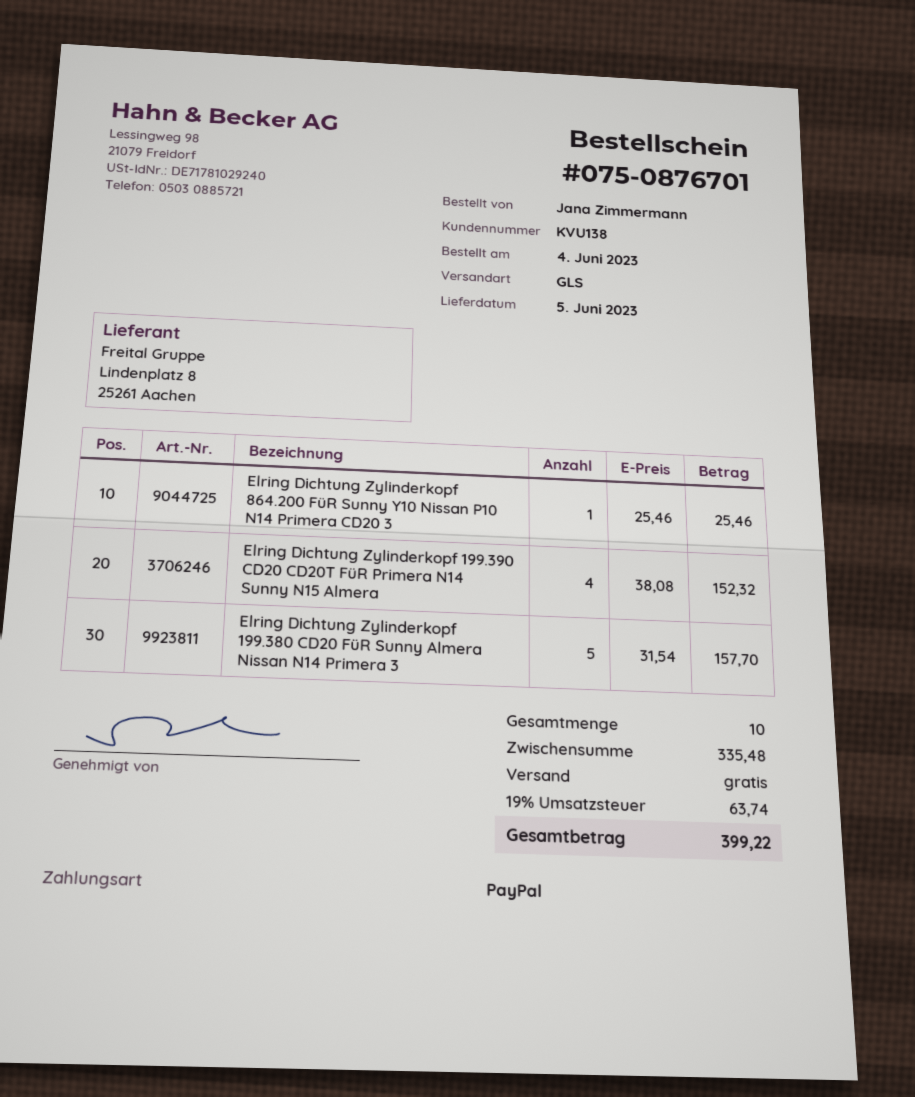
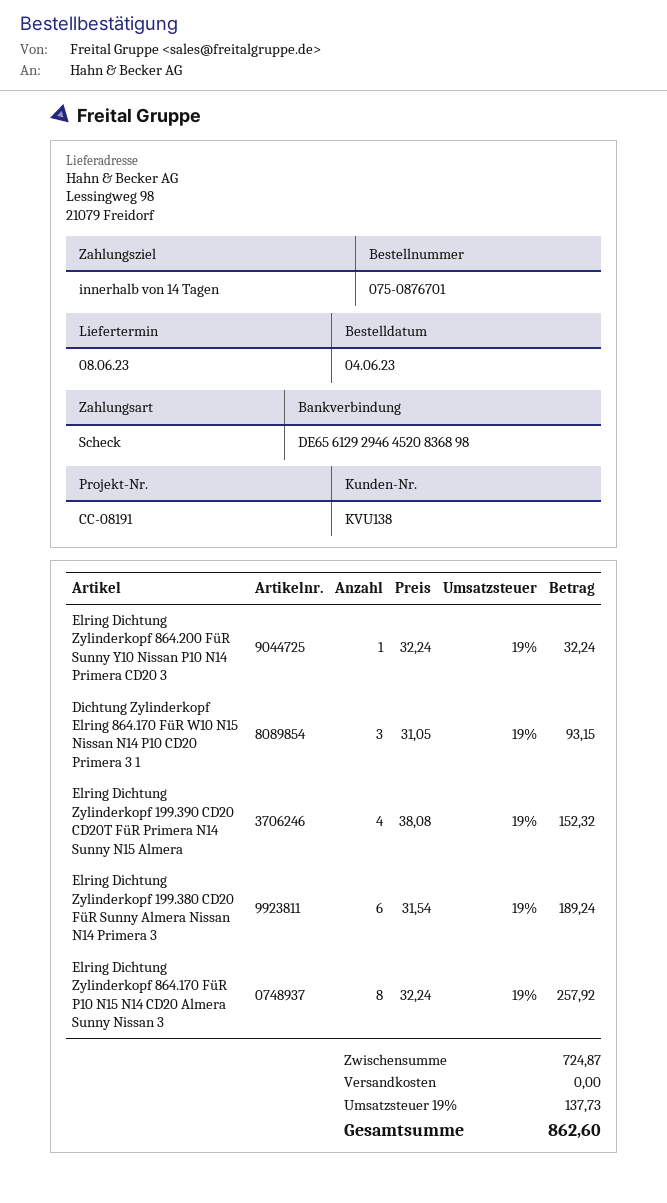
delivery date: 2023-06-05 -> 2023-06-08
payment method: PayPal -> cheque
Elring Dichtung Zylinderkopf 864.200 FüR Sunny Y10 Nissan P10 N14 Primera CD20 3: 1 x 25.46 = 25.46 -> 1 x 32.24 = 32.24
Elring Dichtung Zylinderkopf 199.380 CD20 FüR Sunny Almera Nissan N14 Primera 3: 5 x 31.54 = 157.70 -> 6 x 31.54 = 189.24
Dichtung Zylinderkopf Elring 864.170 FüR W10 N15 Nissan N14 P10 CD20 Primera 3 1: none -> 3 x 31.05 = 93.15
Elring Dichtung Zylinderkopf 864.170 FüR P10 N15 N14 CD20 Almera Sunny Nissan 3: none -> 8 x 32.24 = 257.92
subtotal: 335.48 -> 724.87
tax: 19% = 63.74 -> 19% = 137.73
total: 399.22 -> 862.60

